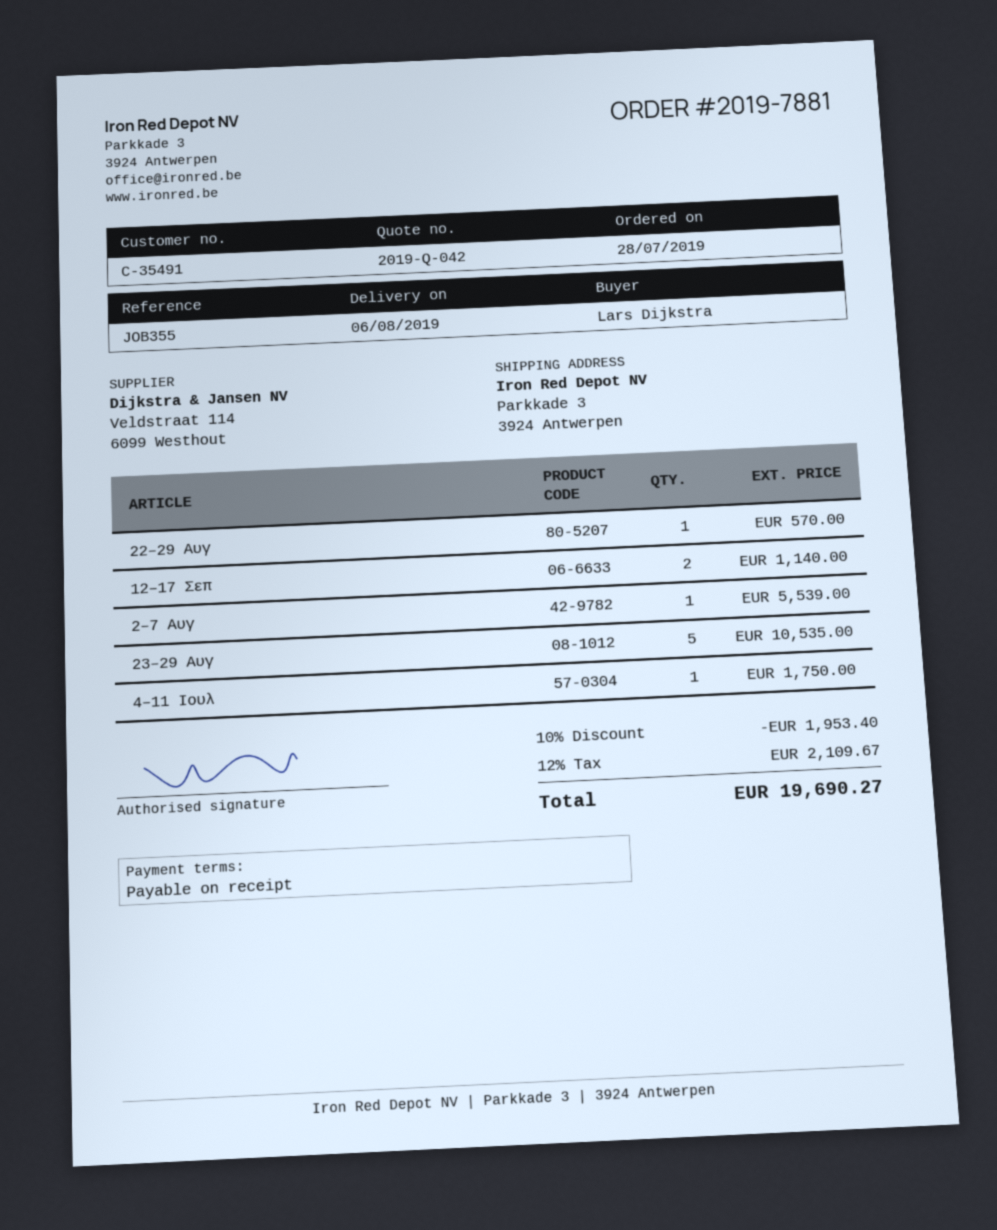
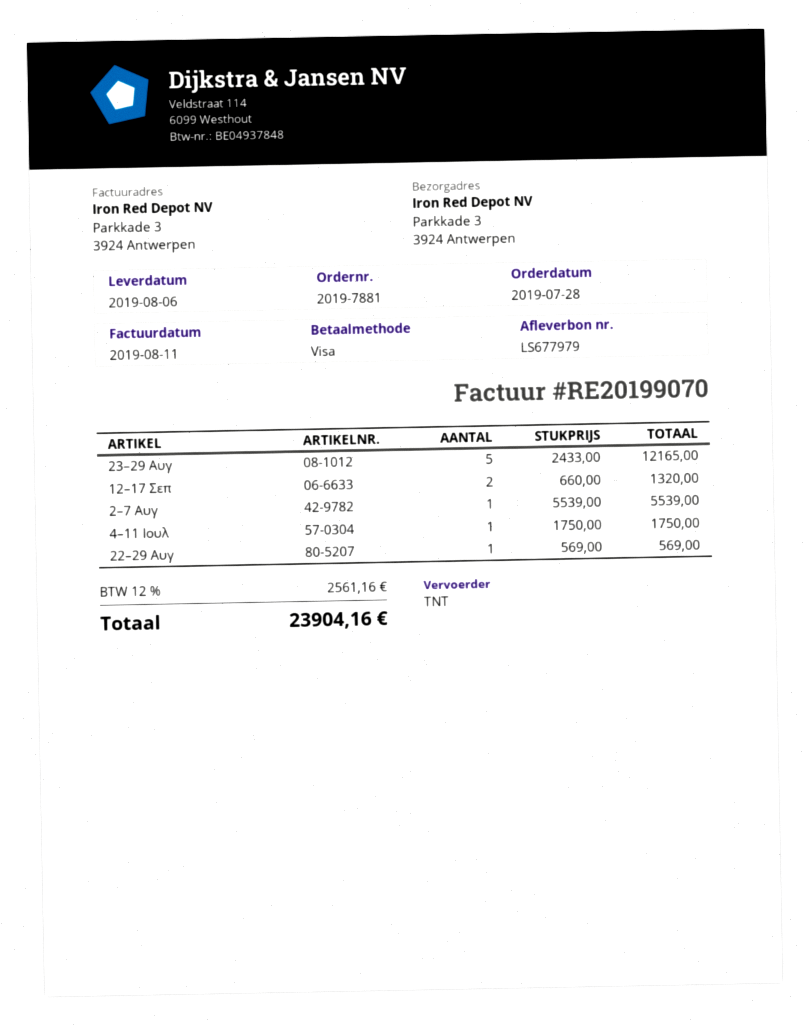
22–29 Αυγ: 1 for 570.00 -> 1 for 569.00
12–17 Σεπ: 2 for 1140.00 -> 2 for 1320.00
23–29 Αυγ: 5 for 10535.00 -> 5 for 12165.00
discount: 10% = 1953.40 -> none
tax: 12% = 2109.67 -> 12% = 2561.16
total: 19690.27 -> 23904.16

